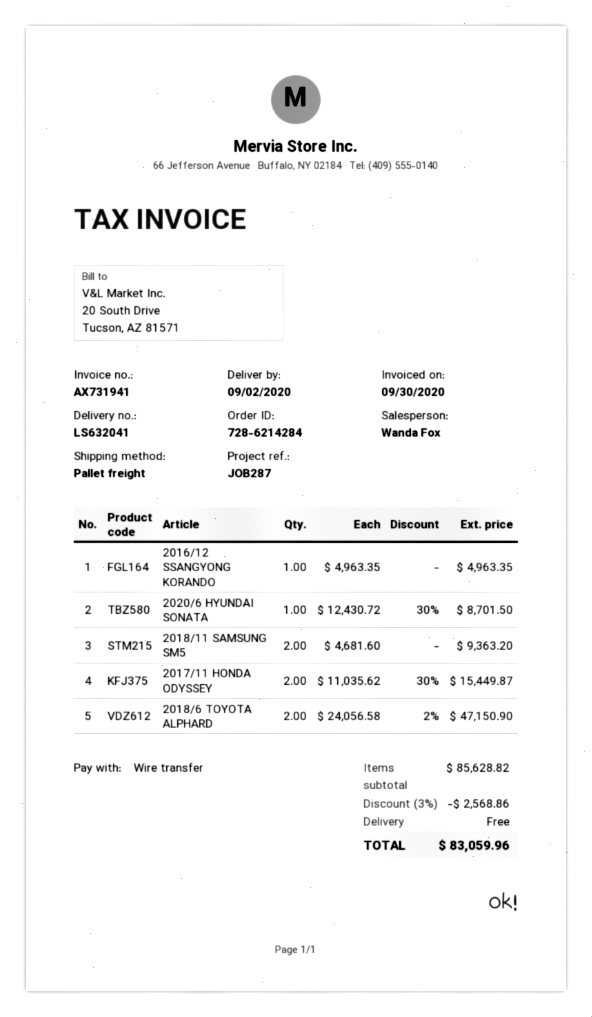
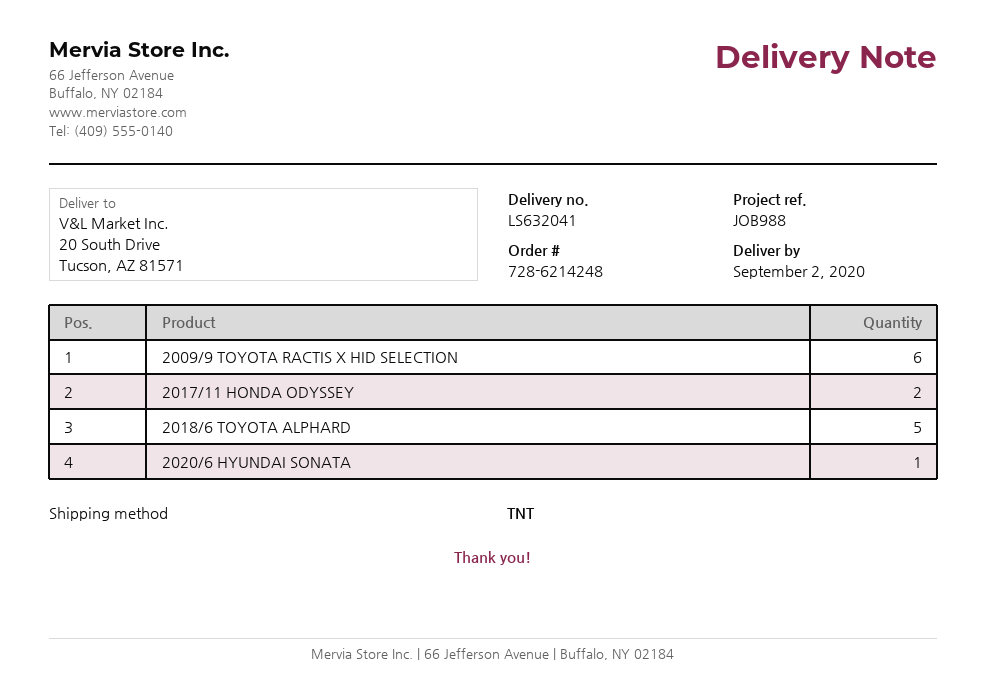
order number: 728-6214284 -> 728-6214248
reference: JOB287 -> JOB988
shipping method: pallet freight -> TNT
2016/12 SSANGYONG KORANDO: 1 -> none
2018/11 SAMSUNG SM5: 2 -> none
2018/6 TOYOTA ALPHARD: 2 -> 5
2009/9 TOYOTA RACTIS X HID SELECTION: none -> 6

